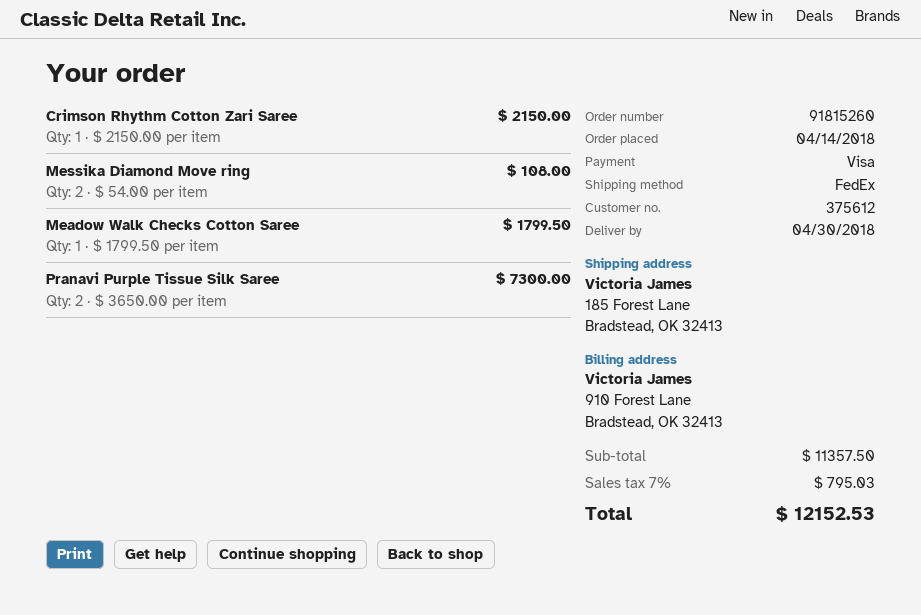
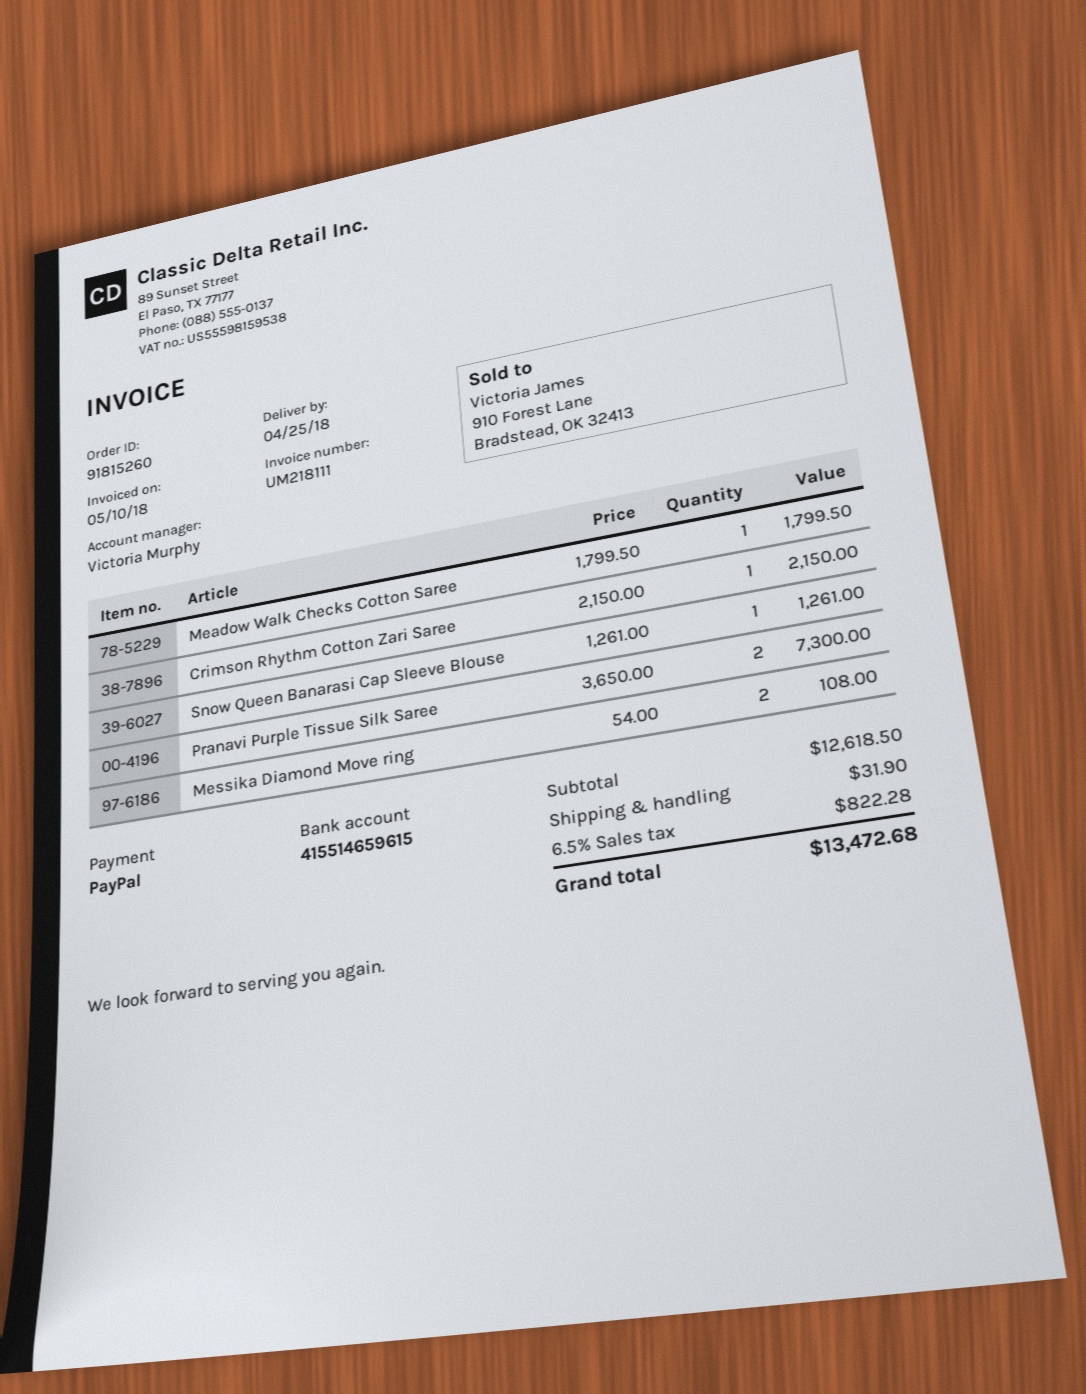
delivery date: 2018-04-30 -> 2018-04-25
payment method: Visa -> PayPal
Snow Queen Banarasi Cap Sleeve Blouse: none -> 1 x 1261.00 = 1261.00
subtotal: 11357.50 -> 12618.50
shipping: none -> 31.90
tax: 7% = 795.03 -> 6.5% = 822.28
total: 12152.53 -> 13472.68

